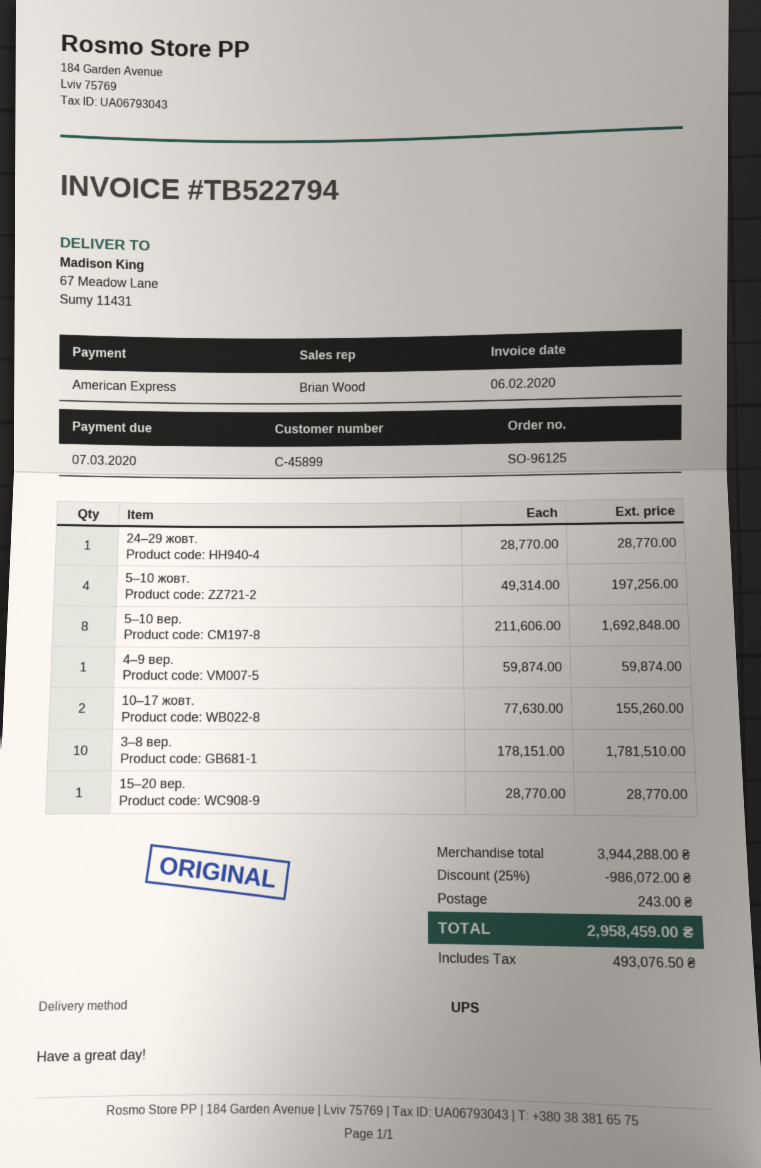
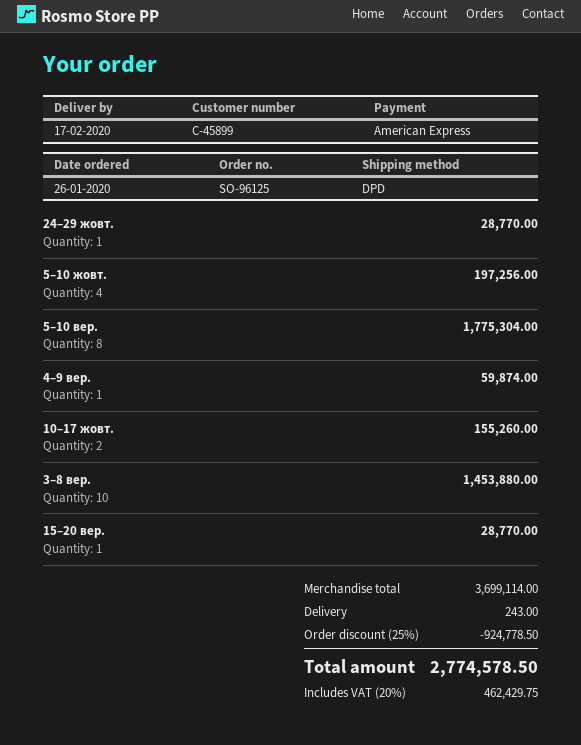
shipping method: UPS -> DPD
5–10 вер.: 8 for 1692848.00 -> 8 for 1775304.00
3–8 вер.: 10 for 1781510.00 -> 10 for 1453880.00
subtotal: 3944288.00 -> 3699114.00
discount: 25% = 986072.00 -> 25% = 924778.50
tax: 493076.50 -> 462429.75
total: 2958459.00 -> 2774578.50

